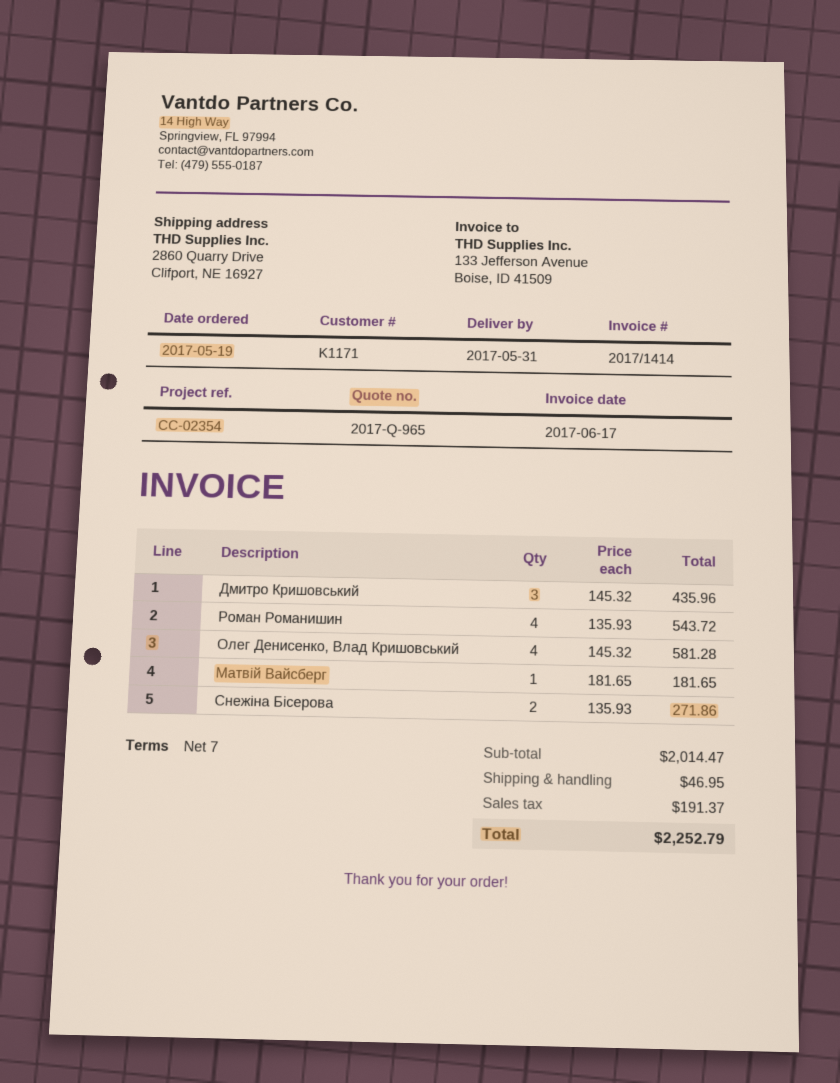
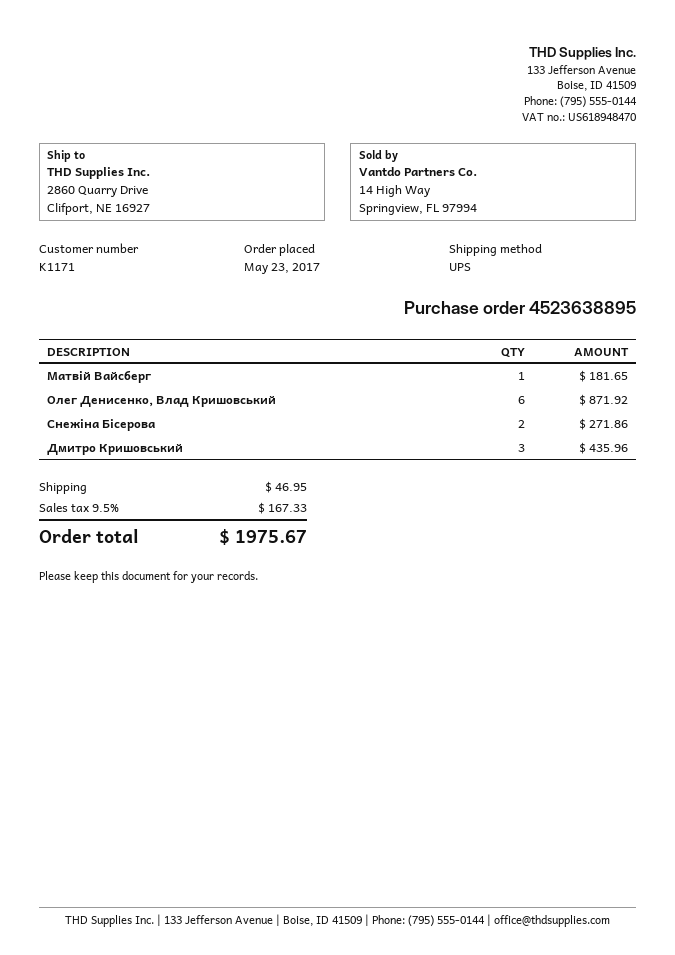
order date: 2017-05-19 -> 2017-05-23
Роман Романишин: 4 for 543.72 -> none
Олег Денисенко, Влад Кришовський: 4 for 581.28 -> 6 for 871.92
tax: 191.37 -> 167.33
total: 2252.79 -> 1975.67

